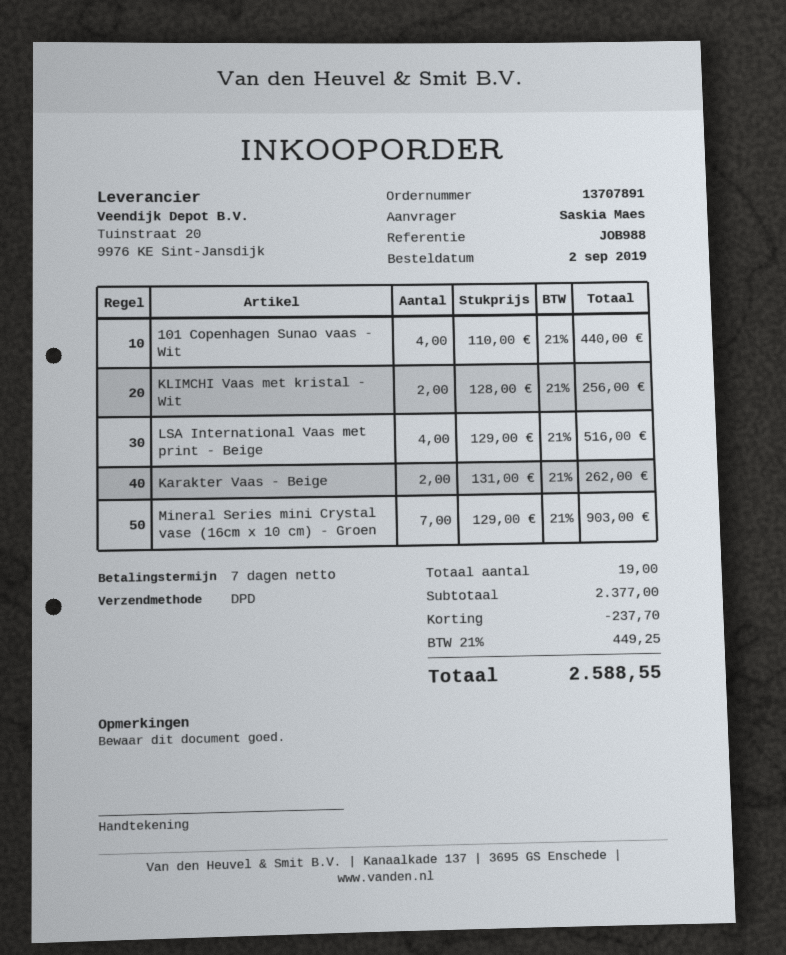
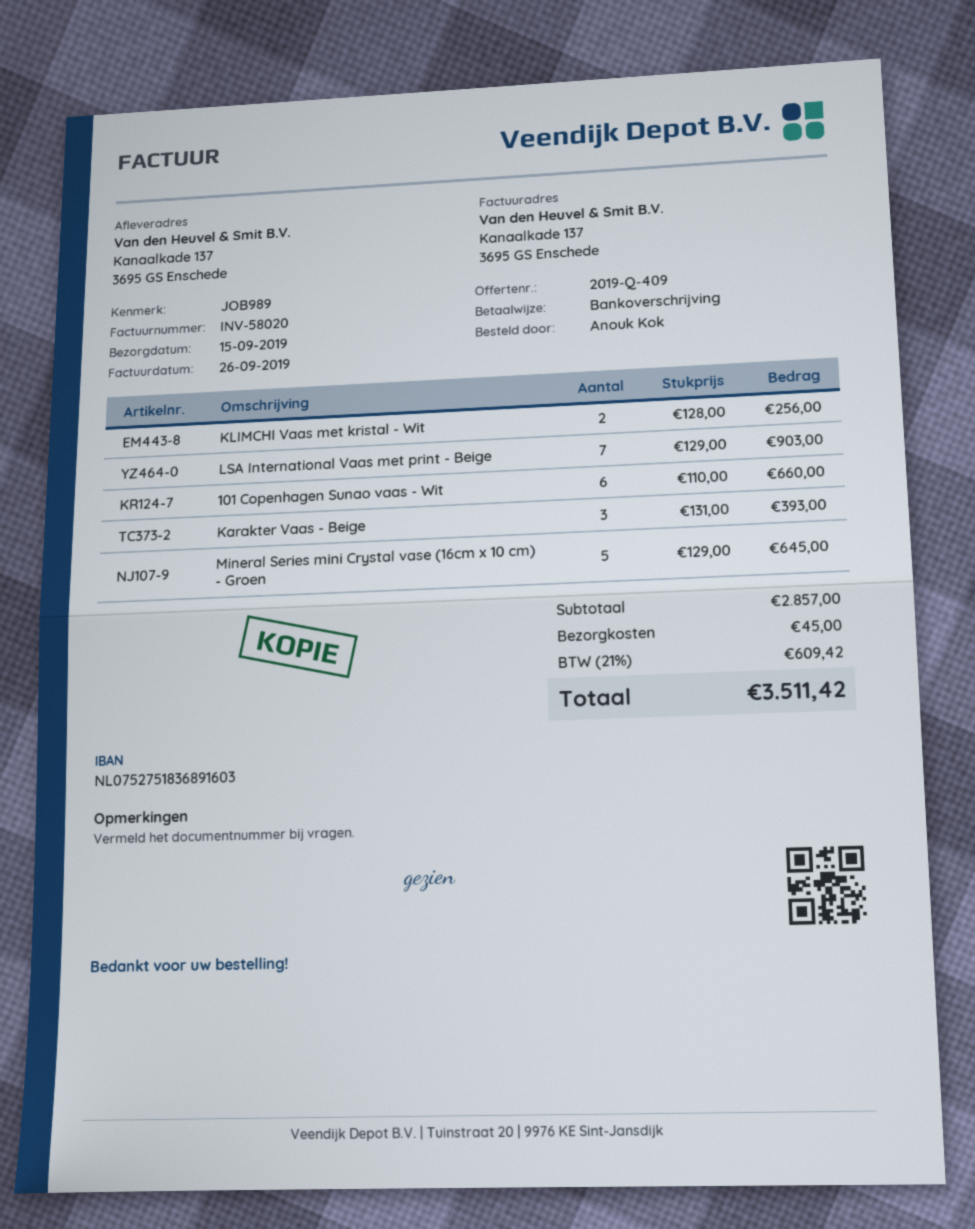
reference: JOB988 -> JOB989
ordered by: Saskia Maes -> Anouk Kok
101 Copenhagen Sunao vaas - Wit: 4 x 110.00 = 440.00 -> 6 x 110.00 = 660.00
LSA International Vaas met print - Beige: 4 x 129.00 = 516.00 -> 7 x 129.00 = 903.00
Karakter Vaas - Beige: 2 x 131.00 = 262.00 -> 3 x 131.00 = 393.00
Mineral Series mini Crystal vase (16cm x 10 cm) - Groen: 7 x 129.00 = 903.00 -> 5 x 129.00 = 645.00
subtotal: 2377.00 -> 2857.00
discount: 237.70 -> none
shipping: none -> 45.00
tax: 21% = 449.25 -> 21% = 609.42
total: 2588.55 -> 3511.42

